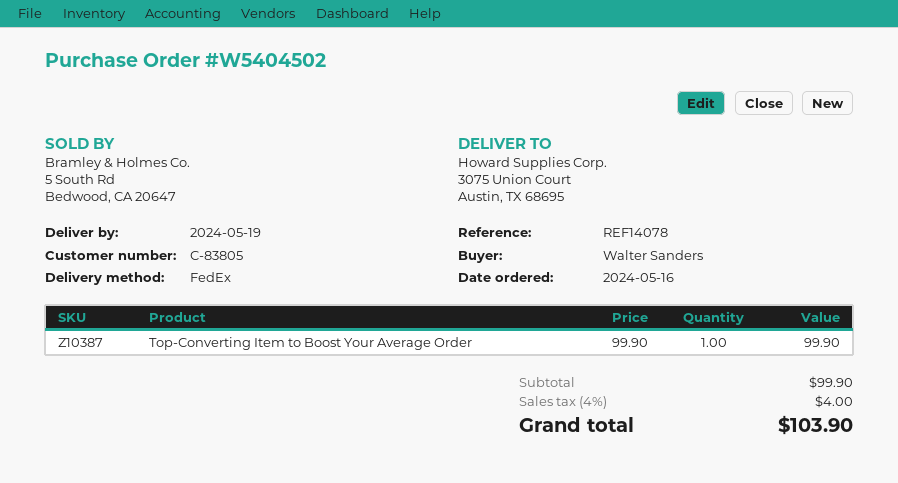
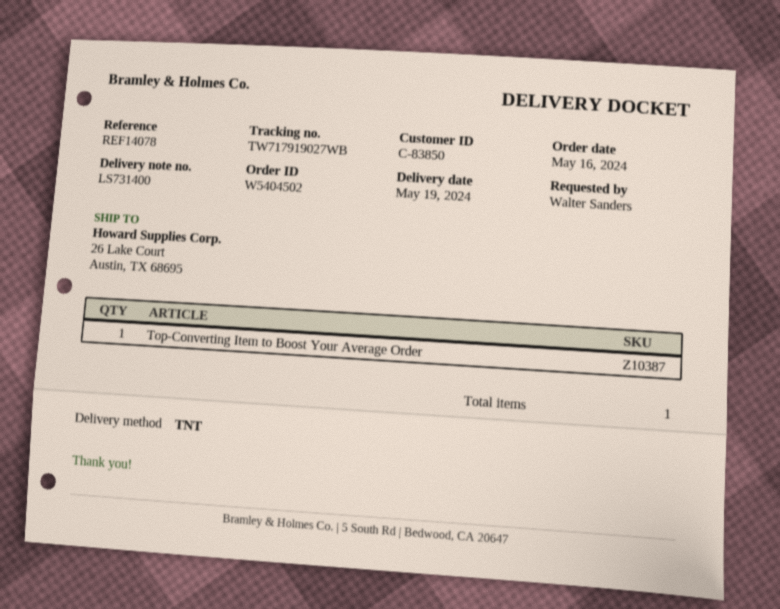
customer number: C-83805 -> C-83850
shipping method: FedEx -> TNT
ship to: 3075 Union Court, Austin, TX 68695 -> 26 Lake Court, Austin, TX 68695

